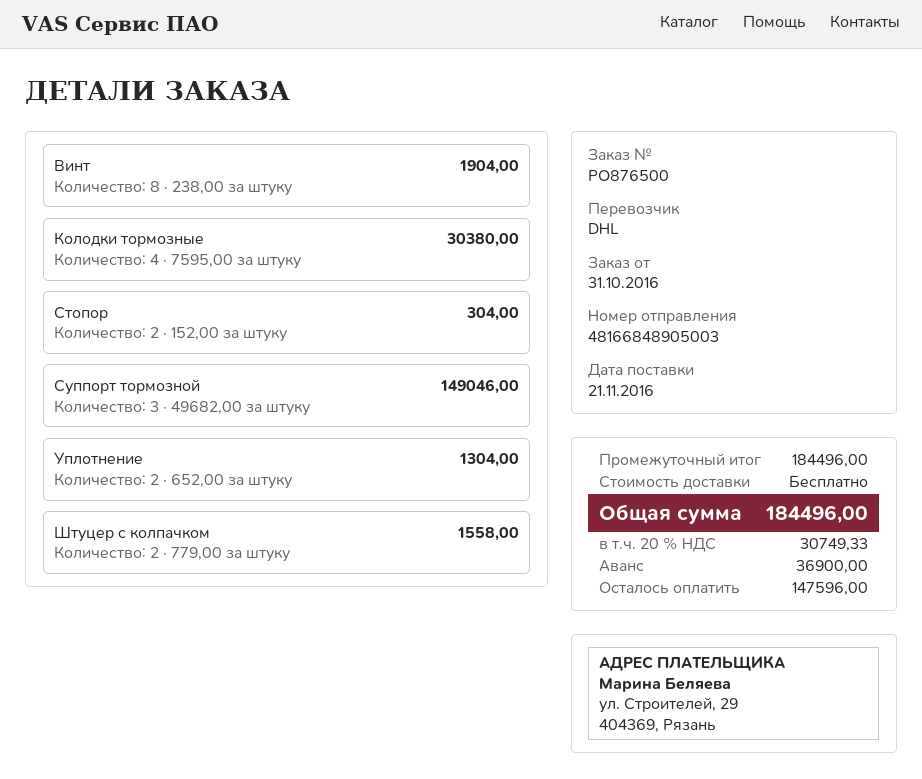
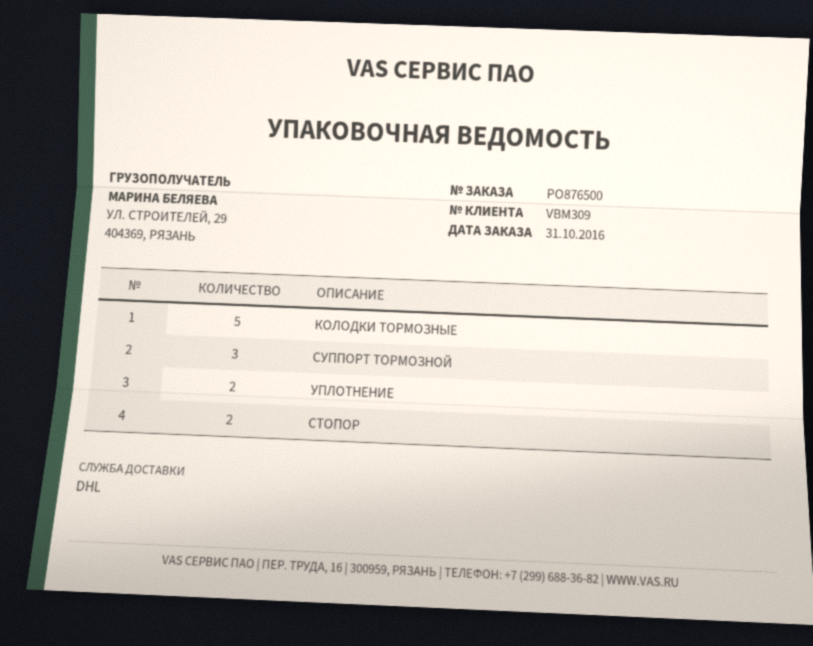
Винт: 8 -> none
Колодки тормозные: 4 -> 5
Штуцер с колпачком: 2 -> none

